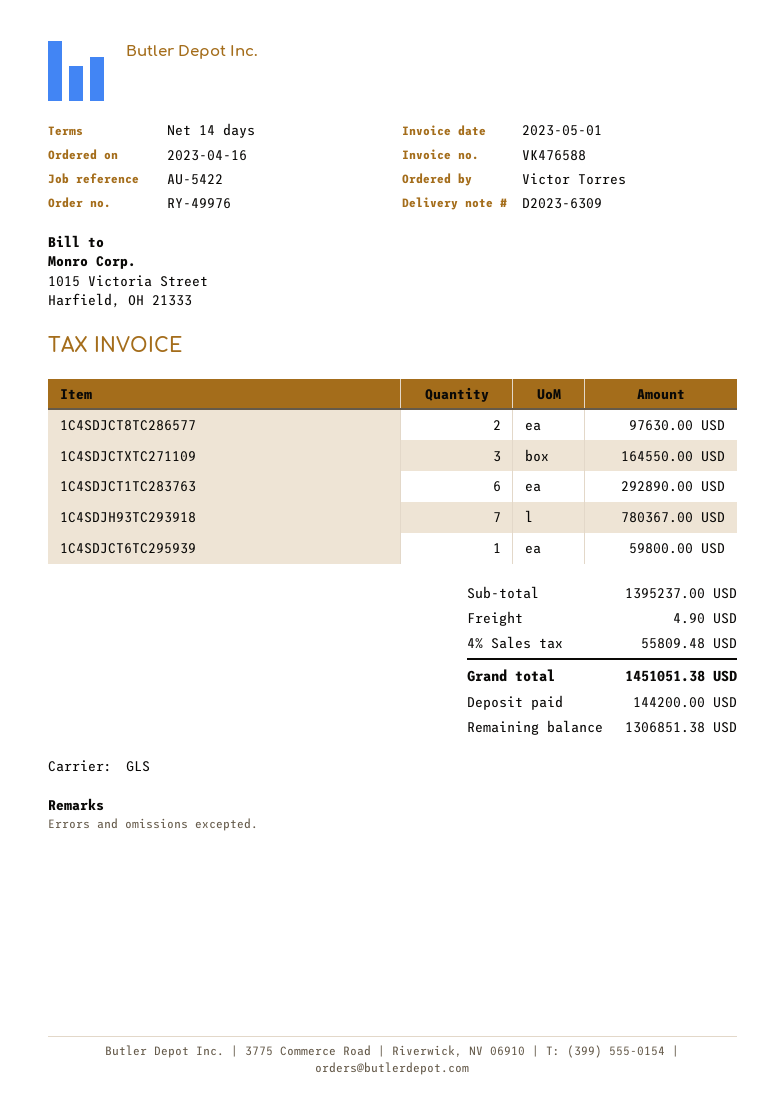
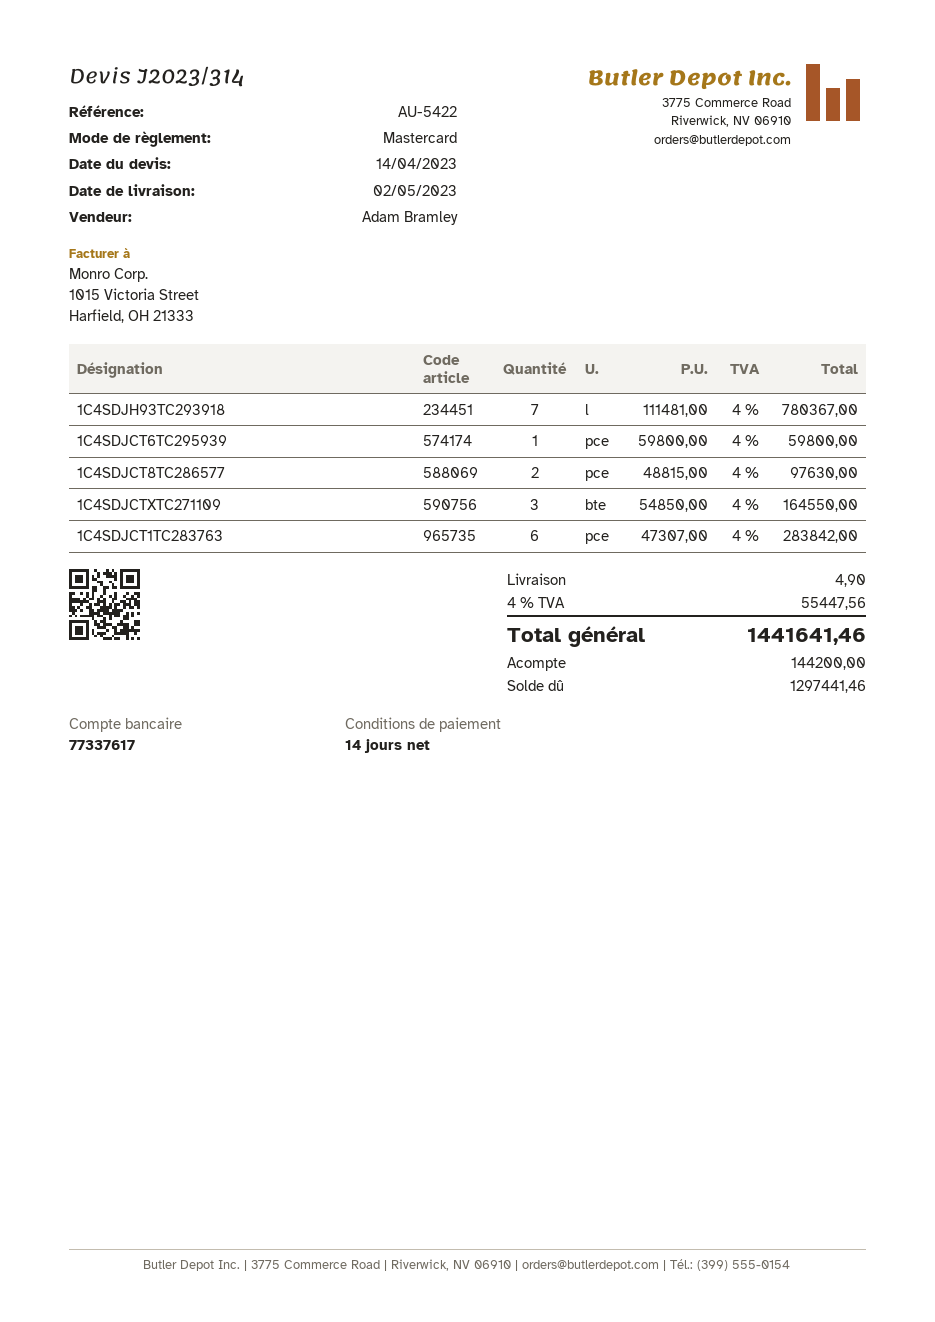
1C4SDJCT1TC283763: 6 for 292890.00 -> 6 for 283842.00
tax: 4% = 55809.48 -> 4% = 55447.56
total: 1451051.38 -> 1441641.46
balance: 1306851.38 -> 1297441.46

